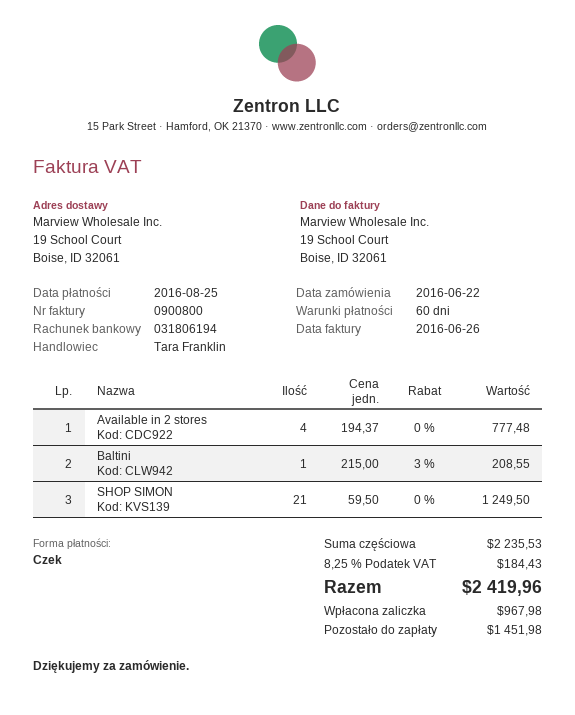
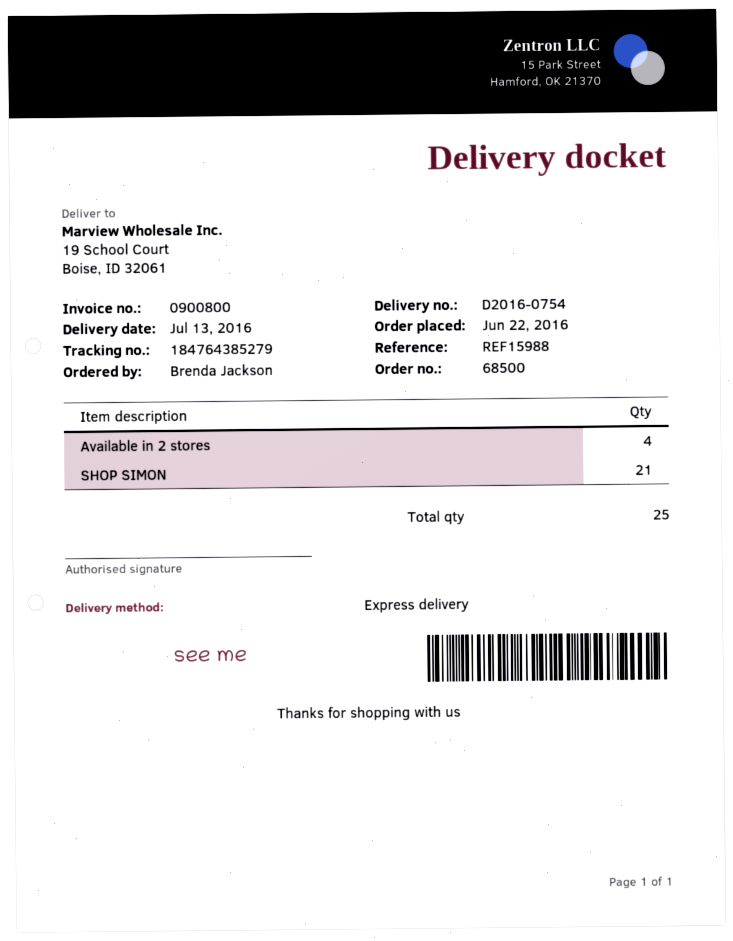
Baltini: 1 -> none

